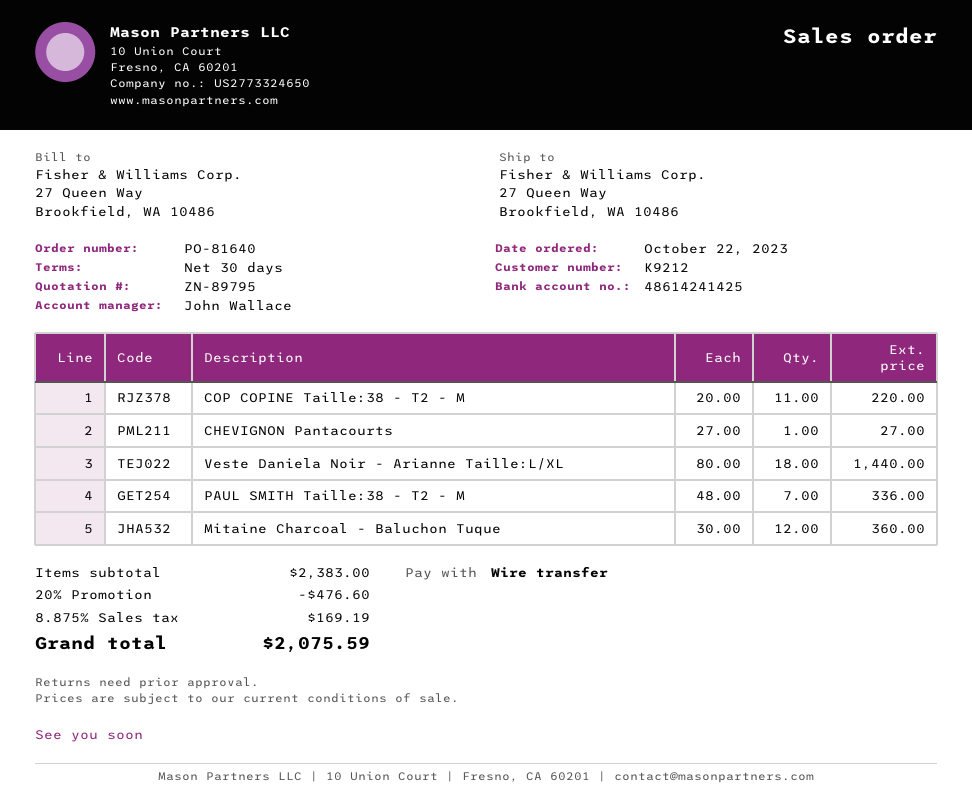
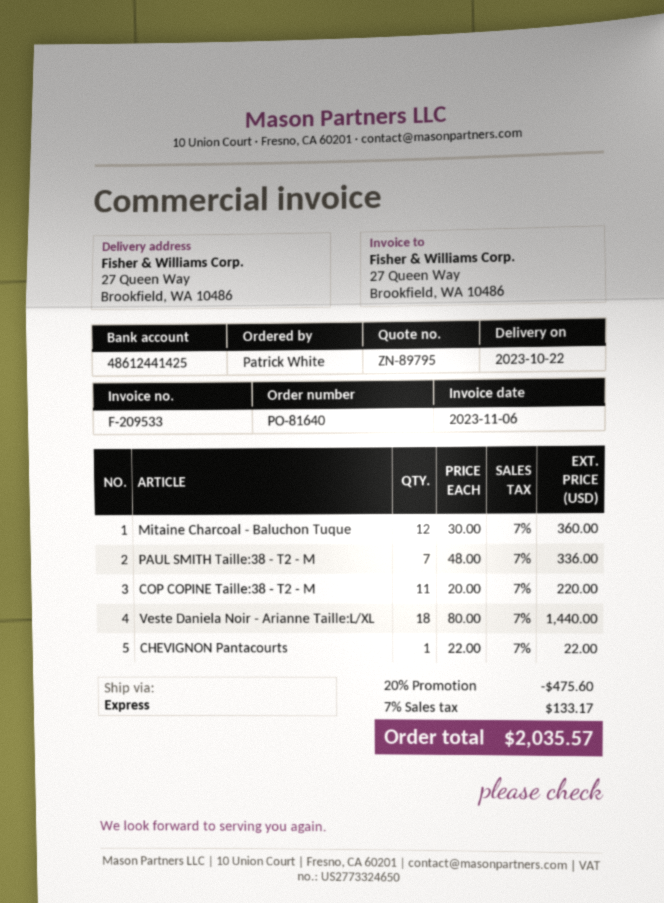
bank account: 48614241425 -> 48612441425
CHEVIGNON Pantacourts: 1 x 27.00 = 27.00 -> 1 x 22.00 = 22.00
discount: 20% = 476.60 -> 20% = 475.60
tax: 8.875% = 169.19 -> 7% = 133.17
total: 2075.59 -> 2035.57

